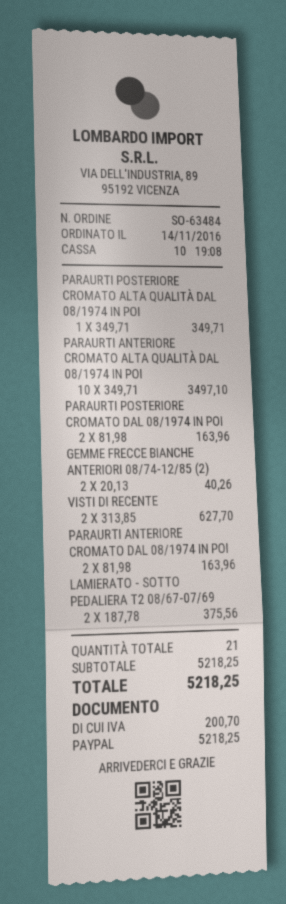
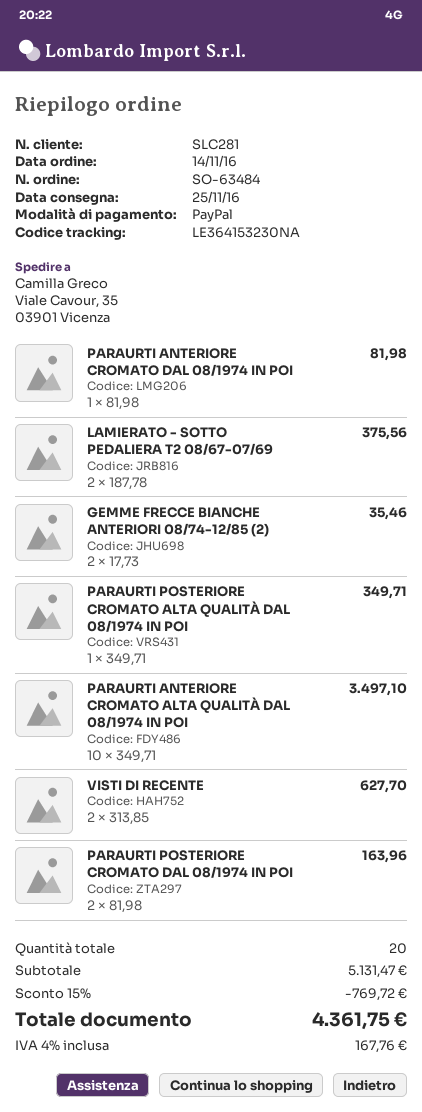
GEMME FRECCE BIANCHE ANTERIORI 08/74-12/85 (2): 2 x 20.13 = 40.26 -> 2 x 17.73 = 35.46
PARAURTI ANTERIORE CROMATO DAL 08/1974 IN POI: 2 x 81.98 = 163.96 -> 1 x 81.98 = 81.98
total quantity: 21 -> 20
subtotal: 5218.25 -> 5131.47
discount: none -> 15% = 769.72
tax: 200.70 -> 167.76
total: 5218.25 -> 4361.75

